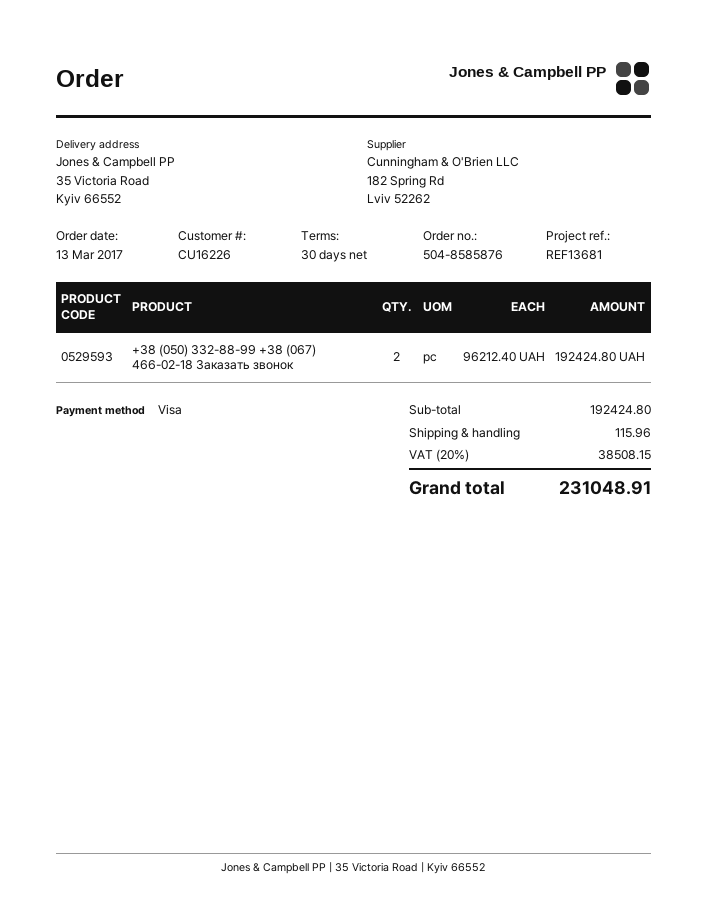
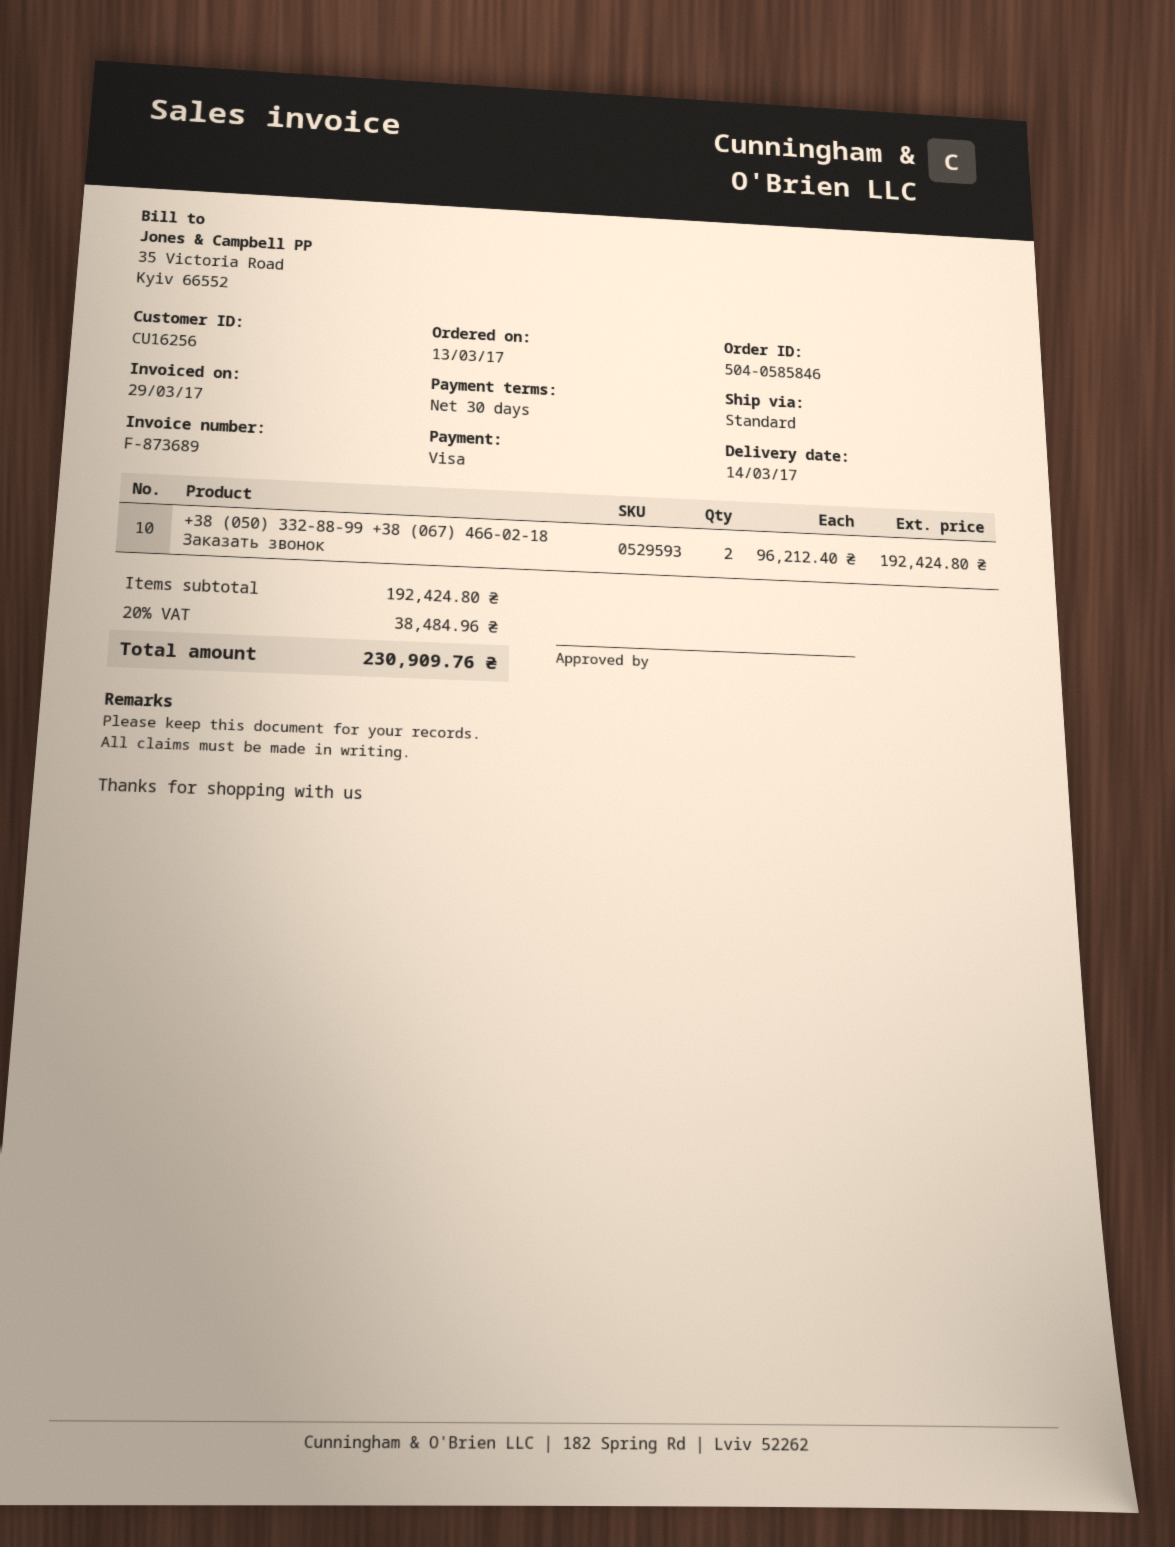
order number: 504-8585876 -> 504-0585846
customer number: CU16226 -> CU16256
shipping: 115.96 -> none
tax: 20% = 38508.15 -> 20% = 38484.96
total: 231048.91 -> 230909.76

